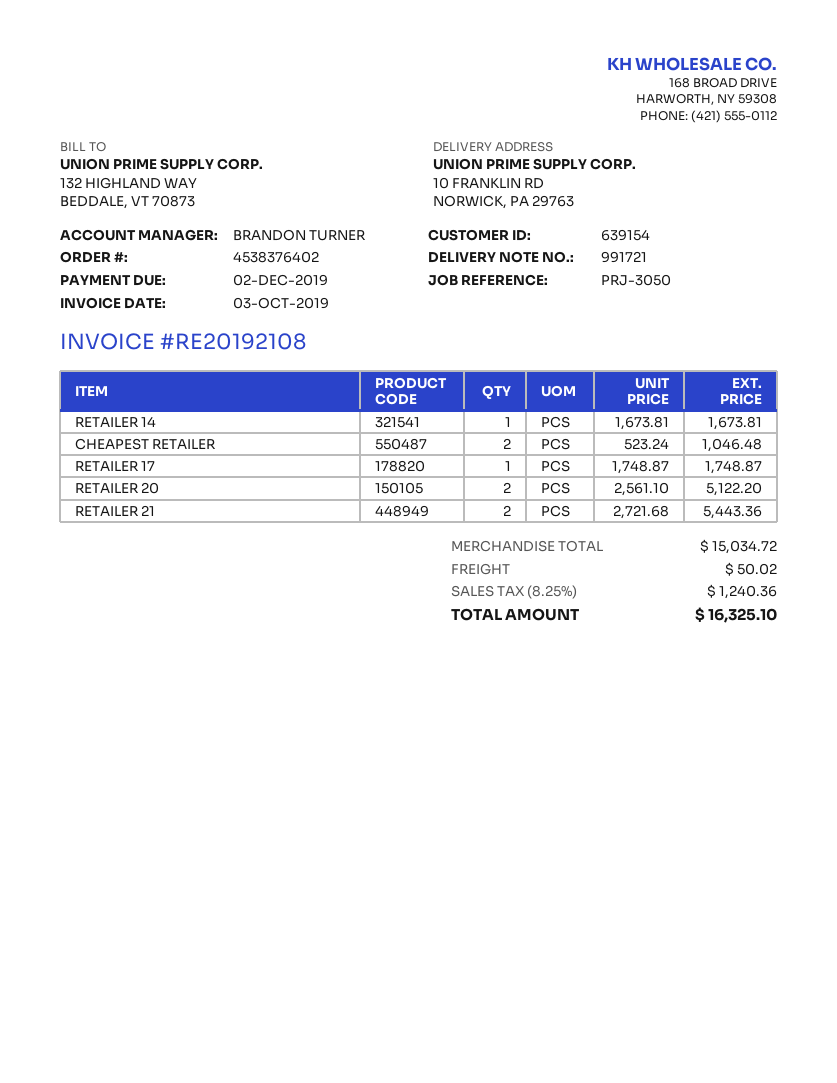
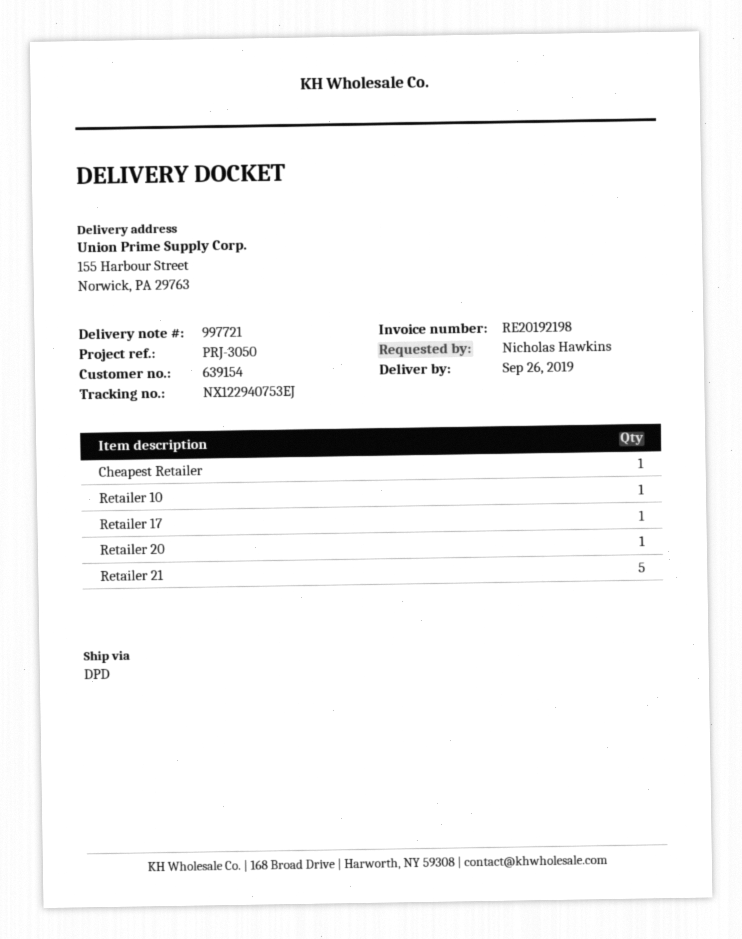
delivery note number: 991721 -> 997721
invoice number: RE20192108 -> RE20192198
ship to: 10 FRANKLIN RD, NORWICK, PA 29763 -> 155 Harbour Street, Norwick, PA 29763
RETAILER 14: 1 -> none
CHEAPEST RETAILER: 2 -> 1
RETAILER 20: 2 -> 1
RETAILER 21: 2 -> 5
Retailer 10: none -> 1

